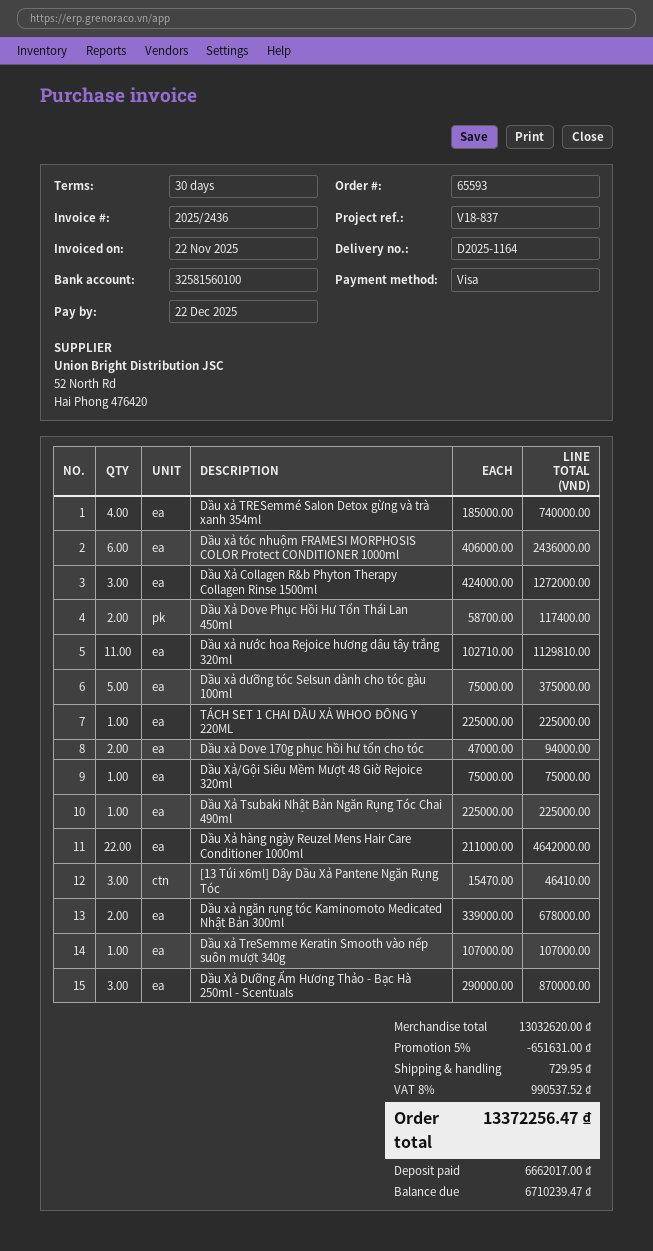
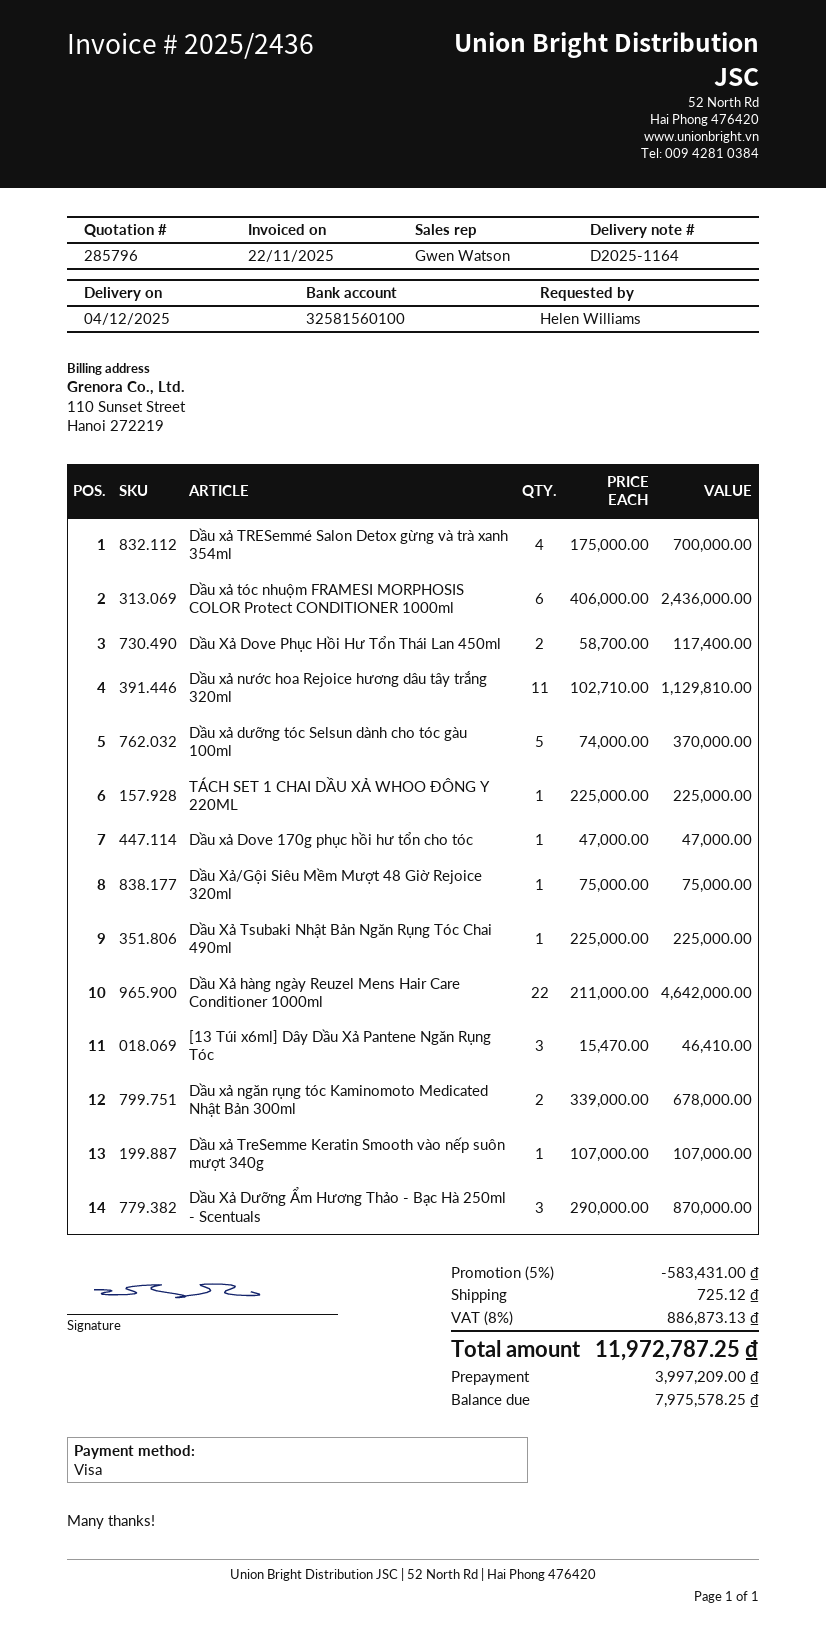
Dầu xả TRESemmé Salon Detox gừng và trà xanh 354ml: 4 x 185000.00 = 740000.00 -> 4 x 175000.00 = 700000.00
Dầu Xả Collagen R&b Phyton Therapy Collagen Rinse 1500ml: 3 x 424000.00 = 1272000.00 -> none
Dầu xả dưỡng tóc Selsun dành cho tóc gàu 100ml: 5 x 75000.00 = 375000.00 -> 5 x 74000.00 = 370000.00
Dầu xả Dove 170g phục hồi hư tổn cho tóc: 2 x 47000.00 = 94000.00 -> 1 x 47000.00 = 47000.00
discount: 5% = 651631.00 -> 5% = 583431.00
shipping: 729.95 -> 725.12
tax: 8% = 990537.52 -> 8% = 886873.13
total: 13372256.47 -> 11972787.25
deposit: 6662017.00 -> 3997209.00
balance: 6710239.47 -> 7975578.25

